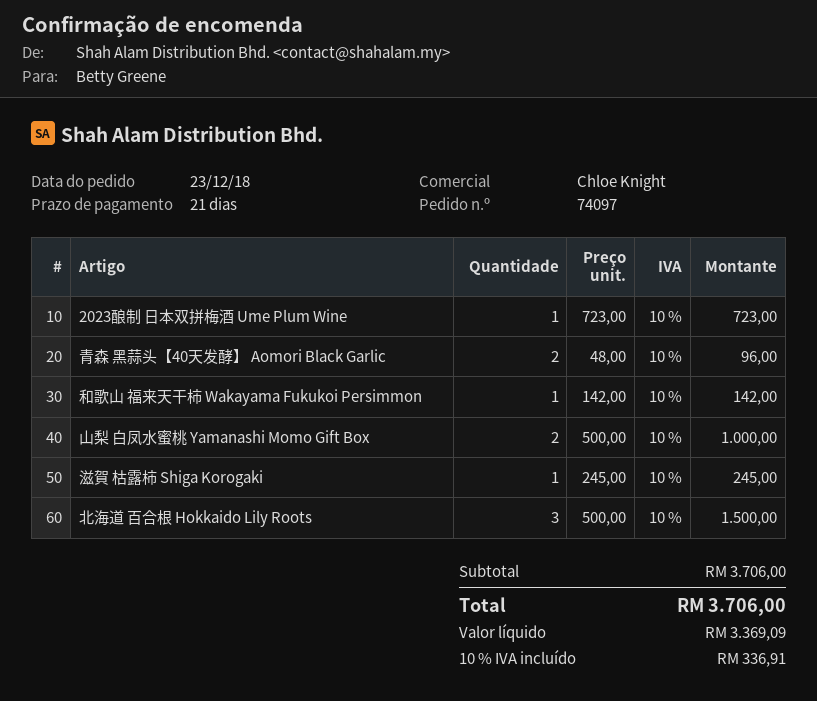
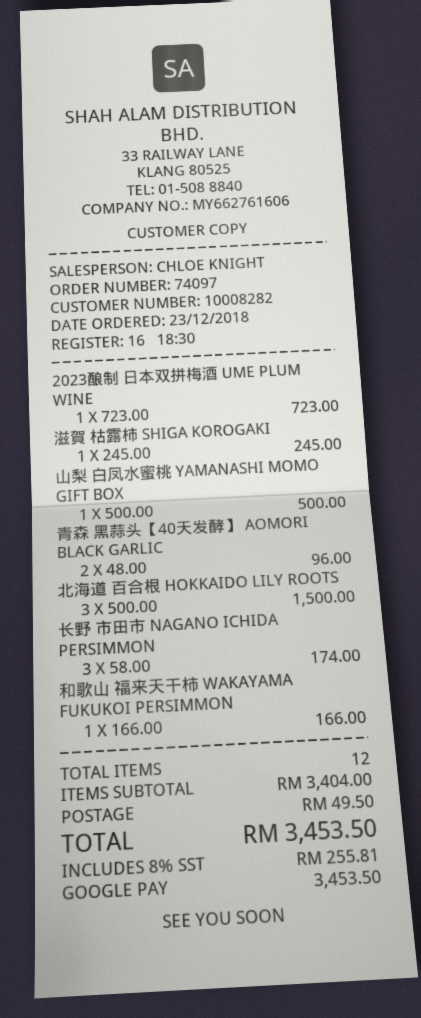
和歌山 福来天干柿 Wakayama Fukukoi Persimmon: 1 x 142.00 = 142.00 -> 1 x 166.00 = 166.00
山梨 白凤水蜜桃 Yamanashi Momo Gift Box: 2 x 500.00 = 1000.00 -> 1 x 500.00 = 500.00
长野 市田市 NAGANO ICHIDA PERSIMMON: none -> 3 x 58.00 = 174.00
subtotal: 3706.00 -> 3404.00
shipping: none -> 49.50
tax: 10% = 336.91 -> 8% = 255.81
total: 3706.00 -> 3453.50

